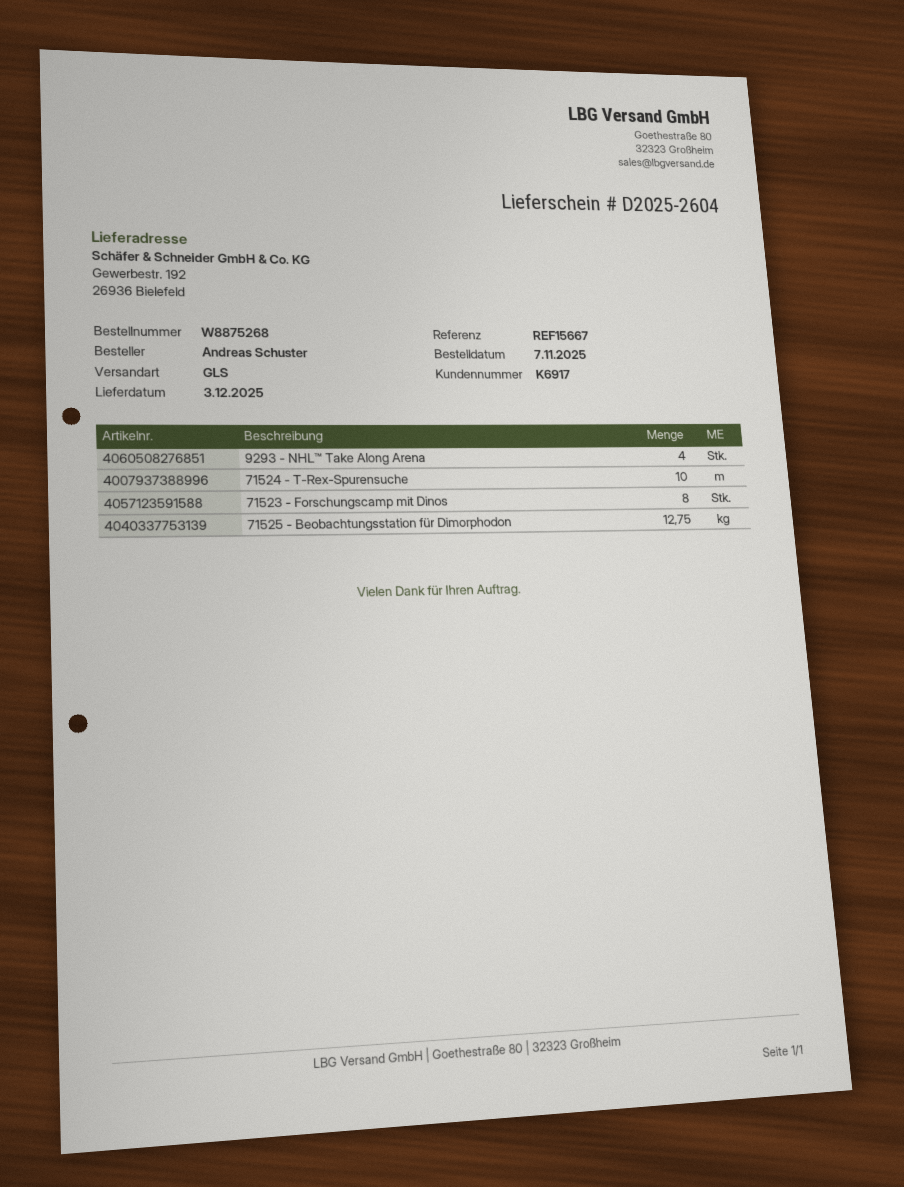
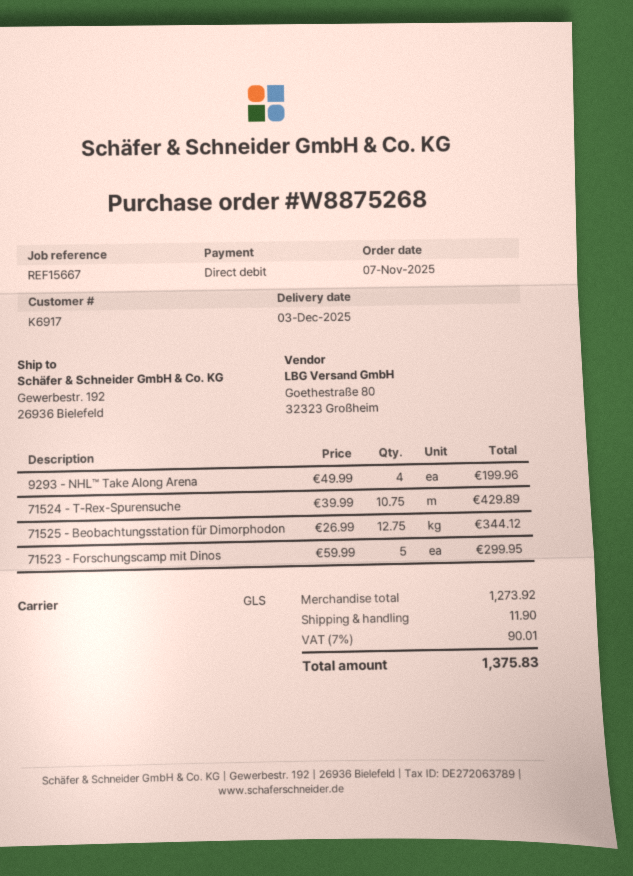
71524 - T-Rex-Spurensuche: 10 -> 10.75
71523 - Forschungscamp mit Dinos: 8 -> 5

